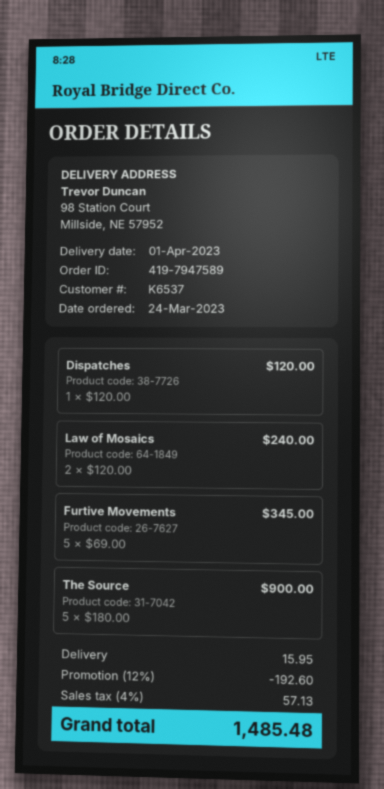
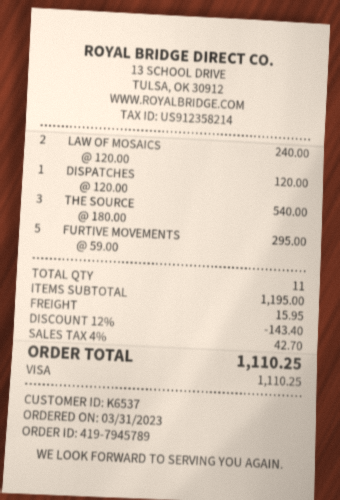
order number: 419-7947589 -> 419-7945789
order date: 2023-03-24 -> 2023-03-31
Furtive Movements: 5 x 69.00 = 345.00 -> 5 x 59.00 = 295.00
The Source: 5 x 180.00 = 900.00 -> 3 x 180.00 = 540.00
discount: 12% = 192.60 -> 12% = 143.40
tax: 4% = 57.13 -> 4% = 42.70
total: 1485.48 -> 1110.25

